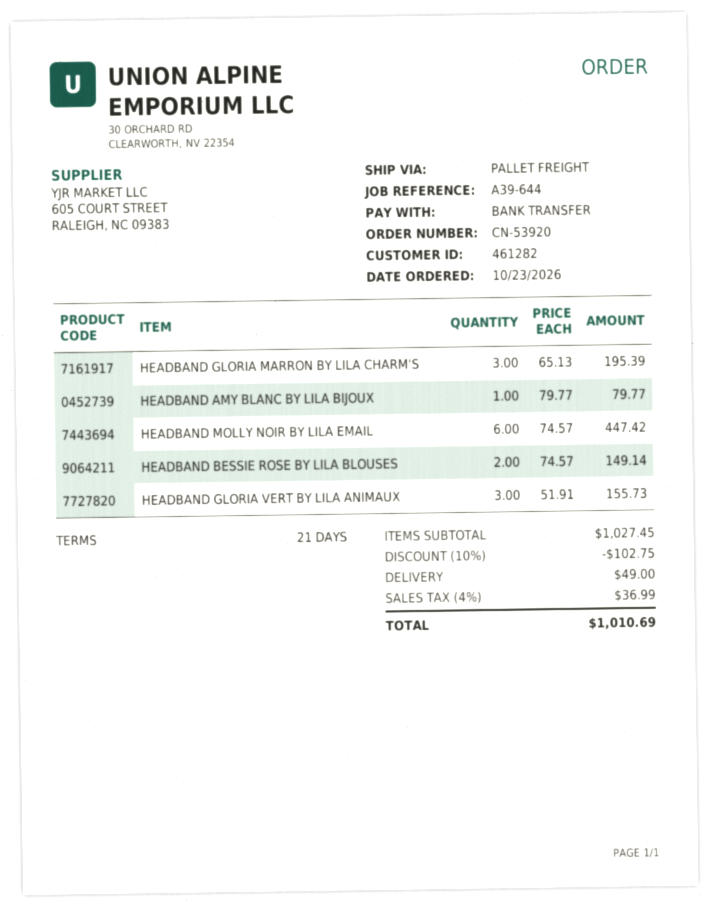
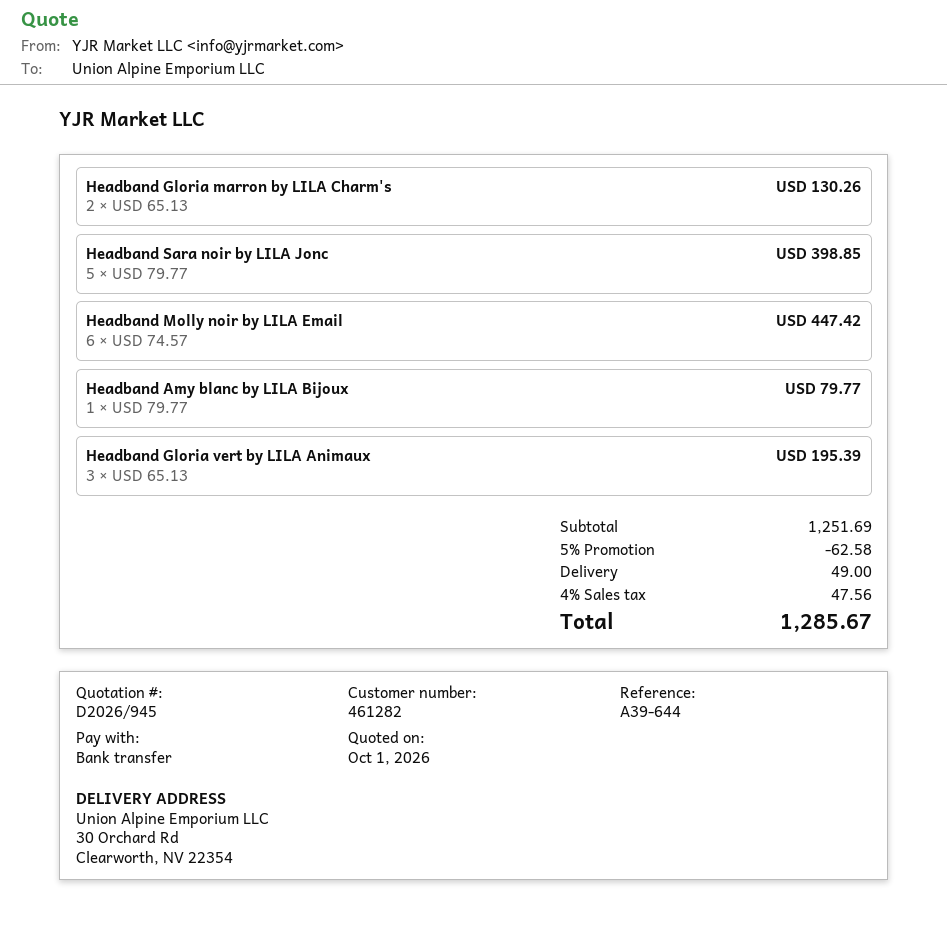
HEADBAND GLORIA MARRON BY LILA CHARM'S: 3 x 65.13 = 195.39 -> 2 x 65.13 = 130.26
HEADBAND BESSIE ROSE BY LILA BLOUSES: 2 x 74.57 = 149.14 -> none
HEADBAND GLORIA VERT BY LILA ANIMAUX: 3 x 51.91 = 155.73 -> 3 x 65.13 = 195.39
Headband Sara noir by LILA Jonc: none -> 5 x 79.77 = 398.85
subtotal: 1027.45 -> 1251.69
discount: 10% = 102.75 -> 5% = 62.58
tax: 4% = 36.99 -> 4% = 47.56
total: 1010.69 -> 1285.67

